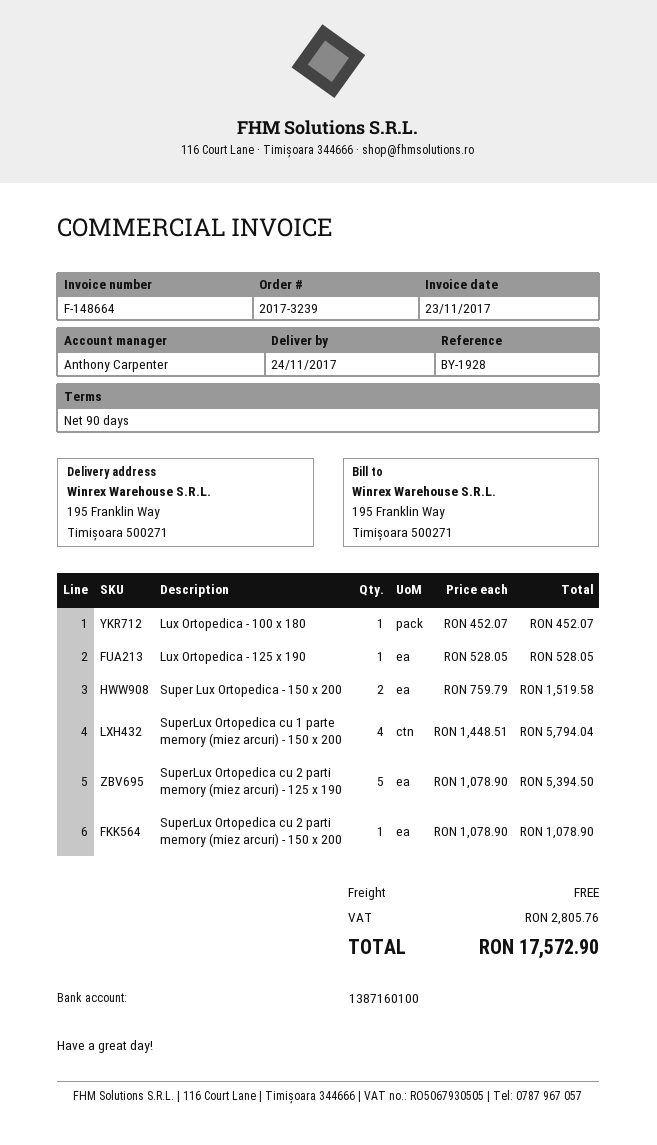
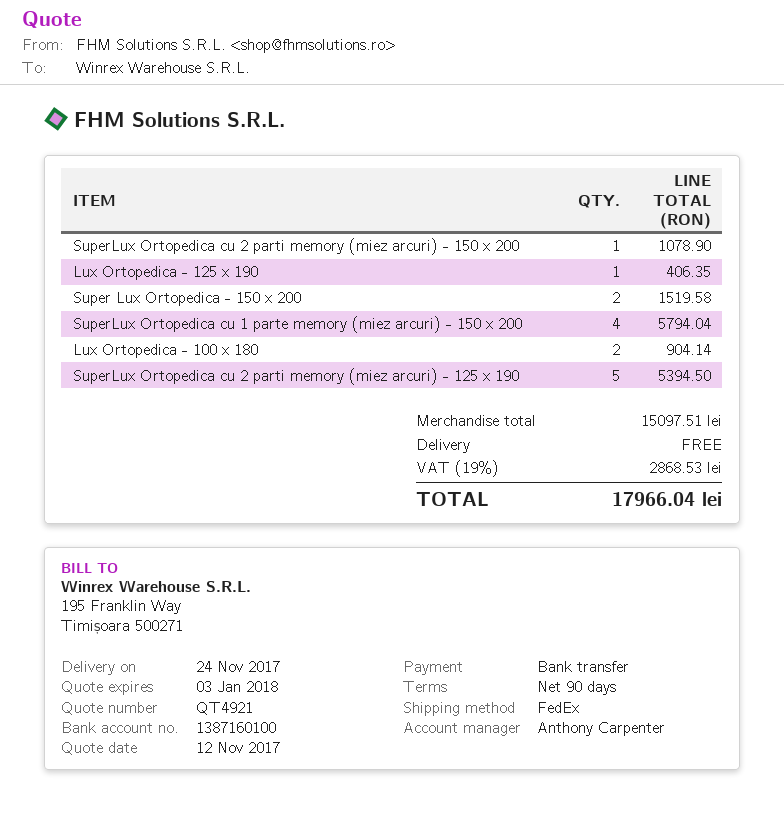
Lux Ortopedica - 100 x 180: 1 for 452.07 -> 2 for 904.14
Lux Ortopedica - 125 x 190: 1 for 528.05 -> 1 for 406.35
tax: 2805.76 -> 2868.53
total: 17572.90 -> 17966.04

